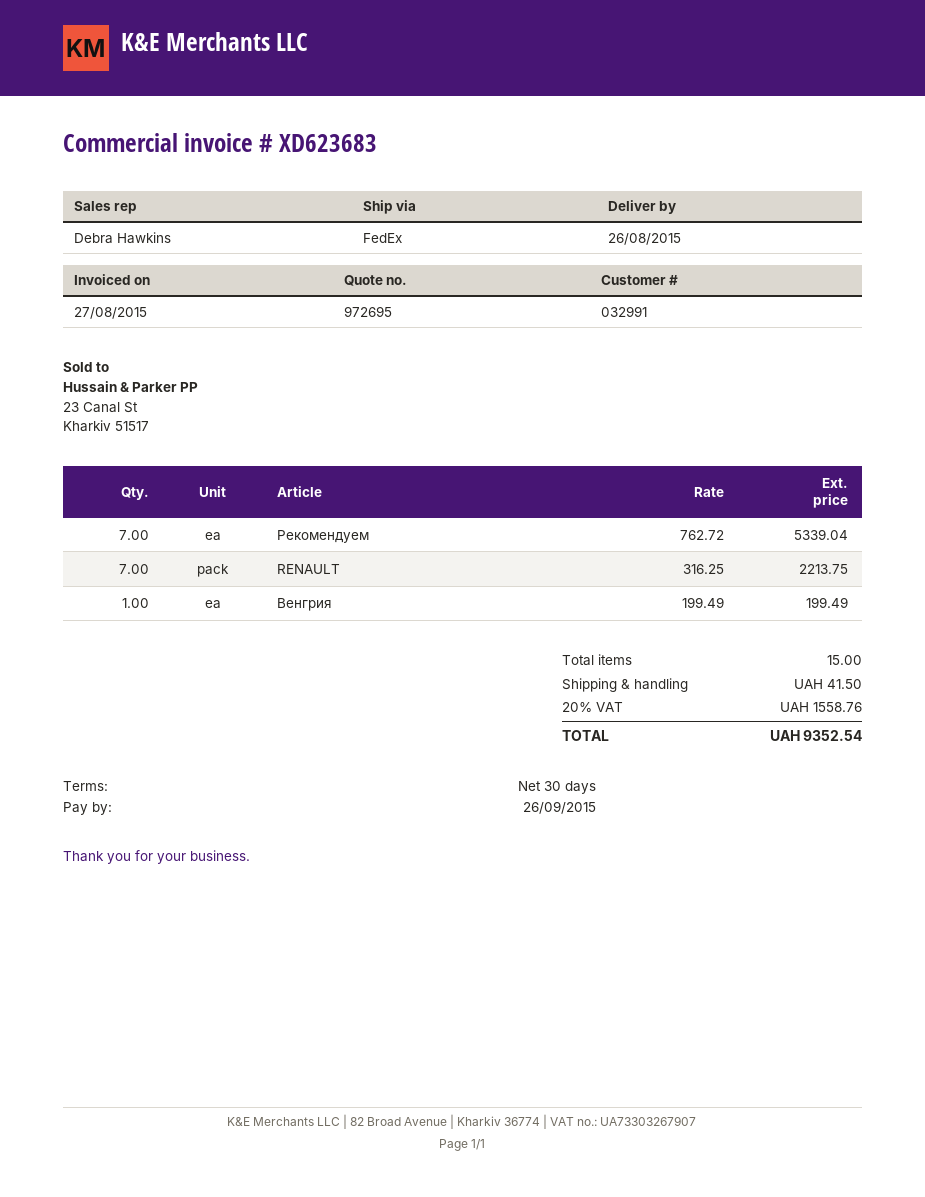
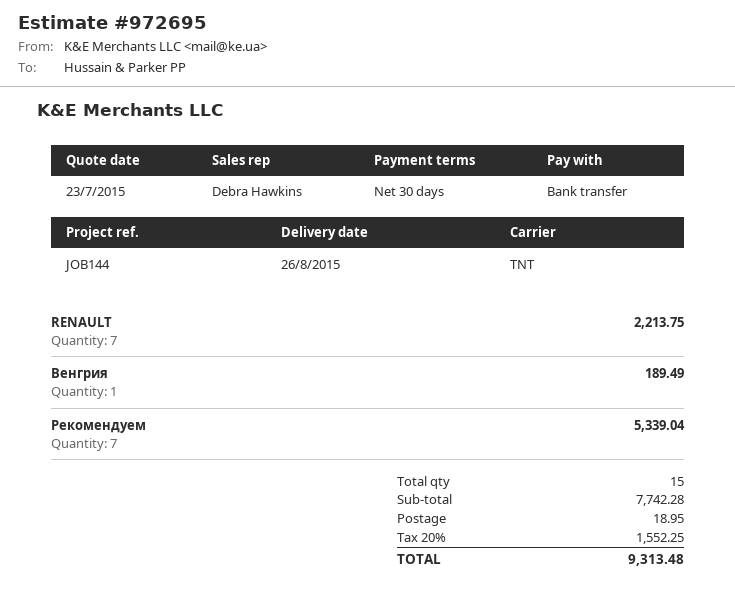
shipping method: FedEx -> TNT
Венгрия: 1 for 199.49 -> 1 for 189.49
shipping: 41.50 -> 18.95
tax: 20% = 1558.76 -> 20% = 1552.25
total: 9352.54 -> 9313.48

